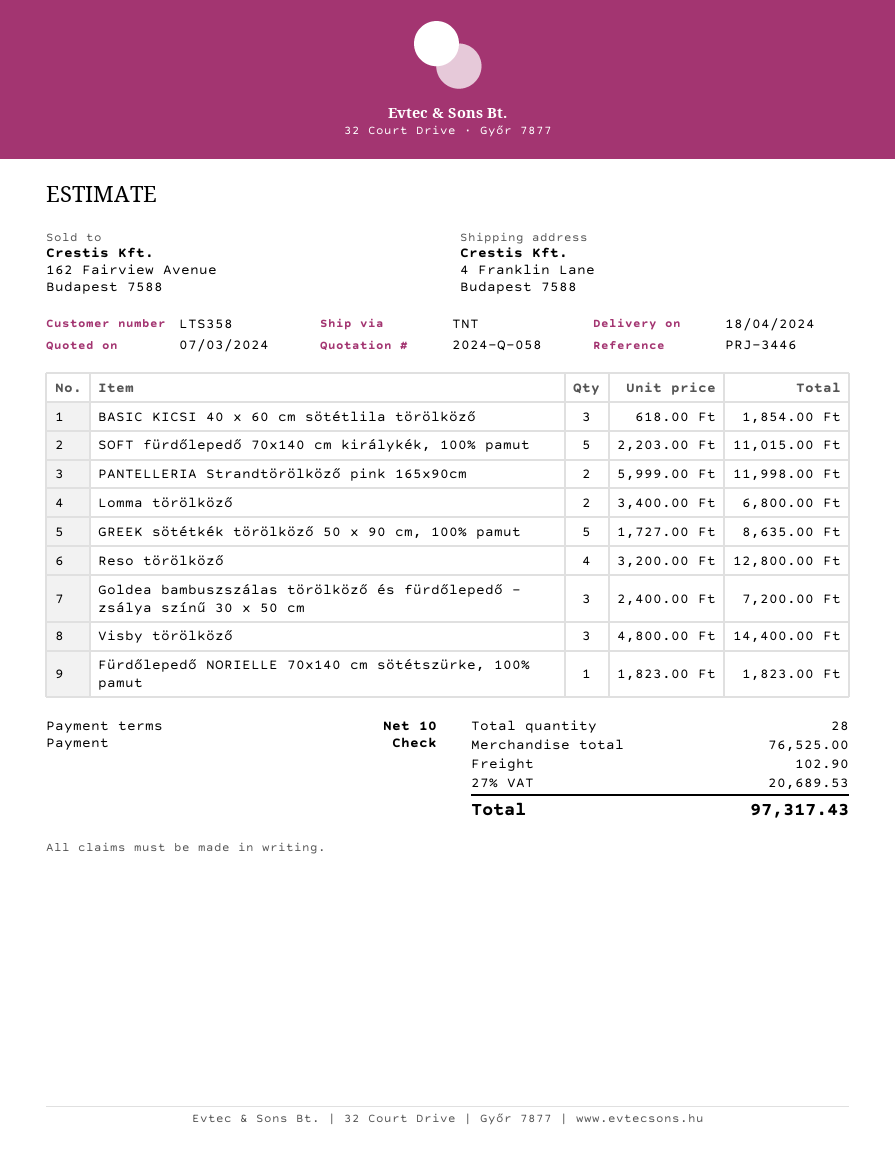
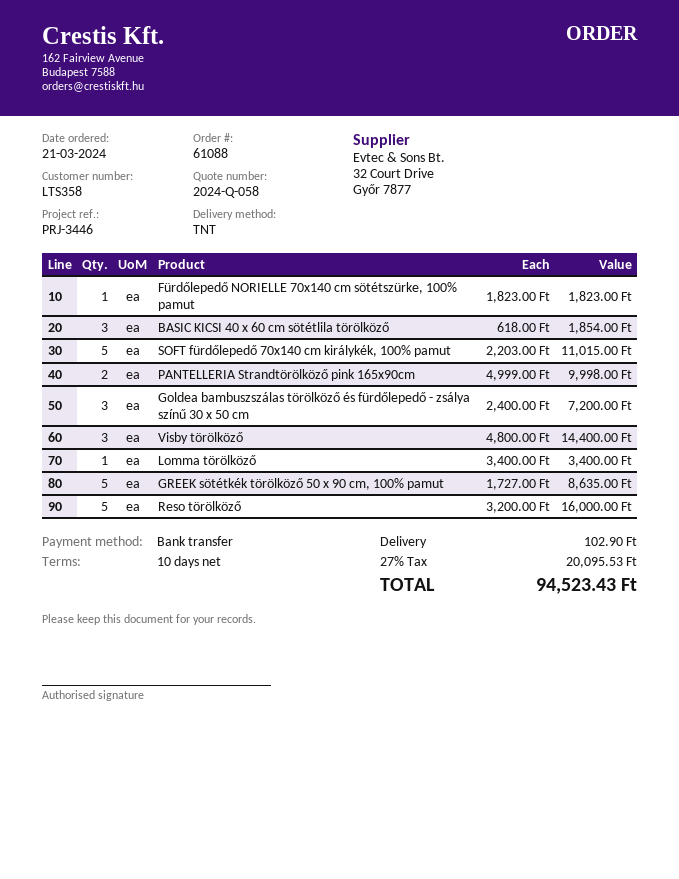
payment method: cheque -> bank transfer
PANTELLERIA Strandtörölköző pink 165x90cm: 2 x 5999.00 = 11998.00 -> 2 x 4999.00 = 9998.00
Lomma törölköző: 2 x 3400.00 = 6800.00 -> 1 x 3400.00 = 3400.00
Reso törölköző: 4 x 3200.00 = 12800.00 -> 5 x 3200.00 = 16000.00
tax: 27% = 20689.53 -> 27% = 20095.53
total: 97317.43 -> 94523.43

